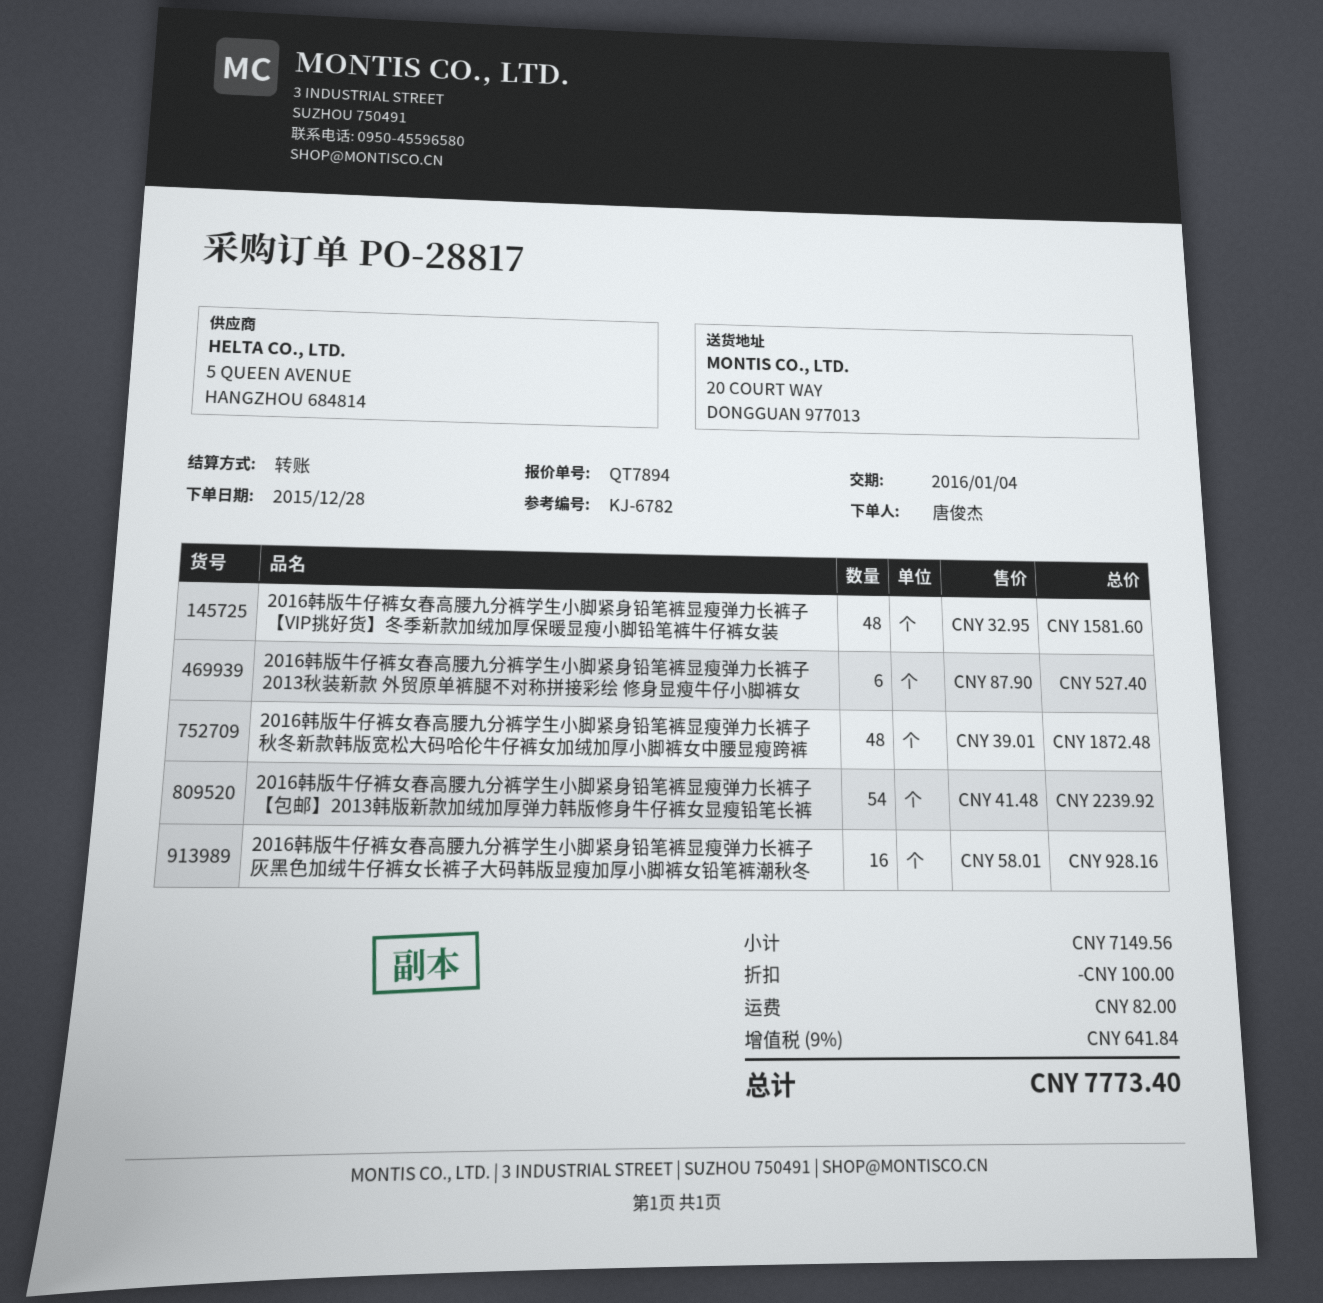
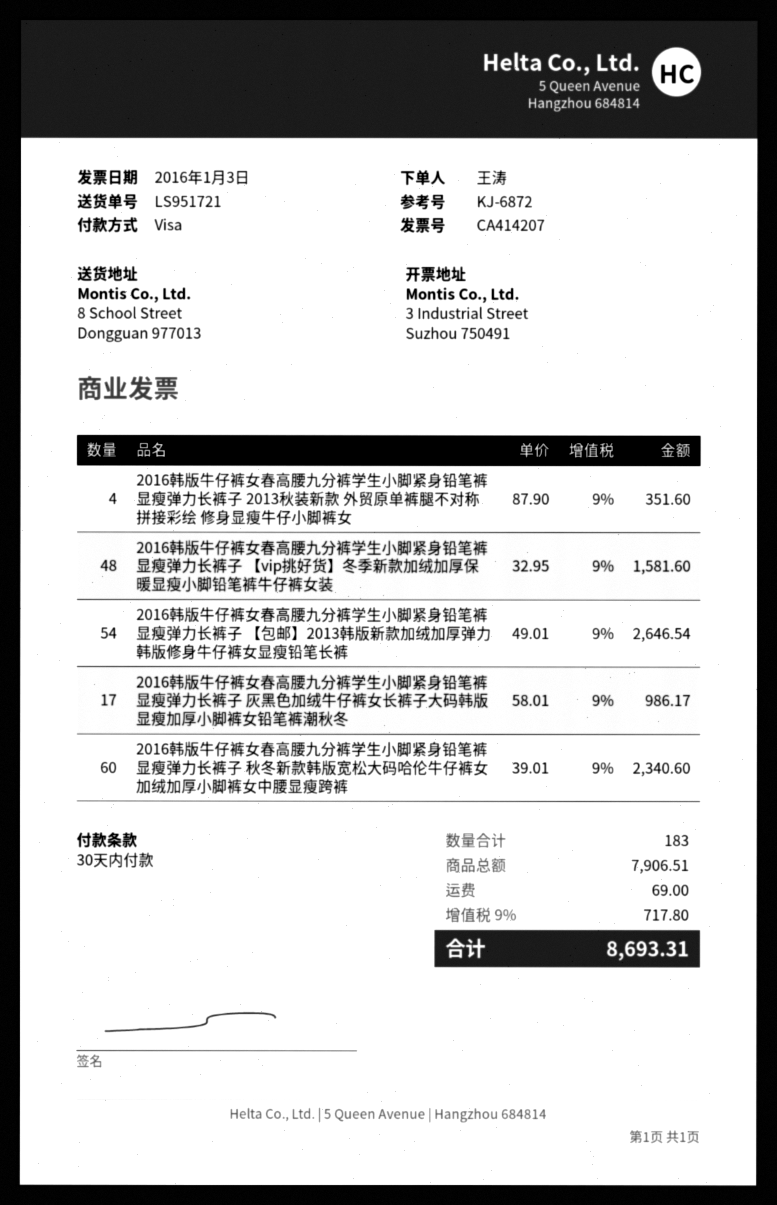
reference: KJ-6782 -> KJ-6872
ordered by: 唐俊杰 -> 王涛
payment method: bank transfer -> Visa
ship to: 20 COURT WAY, DONGGUAN 977013 -> 8 School Street, Dongguan 977013
2016韩版牛仔裤女春高腰九分裤学生小脚紧身铅笔裤显瘦弹力长裤子 2013秋装新款 外贸原单裤腿不对称拼接彩绘 修身显瘦牛仔小脚裤女: 6 x 87.90 = 527.40 -> 4 x 87.90 = 351.60
2016韩版牛仔裤女春高腰九分裤学生小脚紧身铅笔裤显瘦弹力长裤子 秋冬新款韩版宽松大码哈伦牛仔裤女加绒加厚小脚裤女中腰显瘦跨裤: 48 x 39.01 = 1872.48 -> 60 x 39.01 = 2340.60
2016韩版牛仔裤女春高腰九分裤学生小脚紧身铅笔裤显瘦弹力长裤子 【包邮】2013韩版新款加绒加厚弹力韩版修身牛仔裤女显瘦铅笔长裤: 54 x 41.48 = 2239.92 -> 54 x 49.01 = 2646.54
2016韩版牛仔裤女春高腰九分裤学生小脚紧身铅笔裤显瘦弹力长裤子 灰黑色加绒牛仔裤女长裤子大码韩版显瘦加厚小脚裤女铅笔裤潮秋冬: 16 x 58.01 = 928.16 -> 17 x 58.01 = 986.17
subtotal: 7149.56 -> 7906.51
discount: 100.00 -> none
shipping: 82.00 -> 69.00
tax: 9% = 641.84 -> 9% = 717.80
total: 7773.40 -> 8693.31

